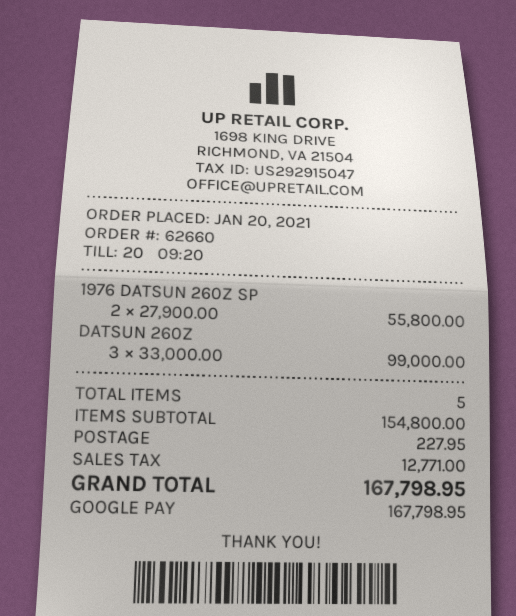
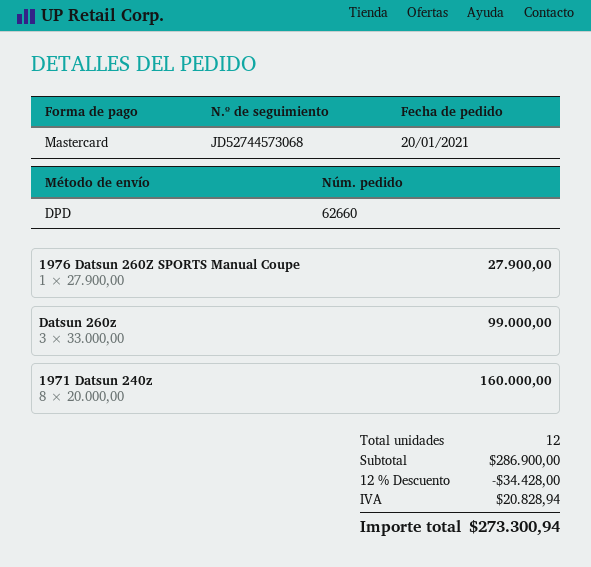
payment method: Google Pay -> Mastercard
1976 DATSUN 260Z SP: 2 x 27900.00 = 55800.00 -> 1 x 27900.00 = 27900.00
1971 Datsun 240z: none -> 8 x 20000.00 = 160000.00
total quantity: 5 -> 12
subtotal: 154800.00 -> 286900.00
discount: none -> 12% = 34428.00
shipping: 227.95 -> none
tax: 12771.00 -> 20828.94
total: 167798.95 -> 273300.94

